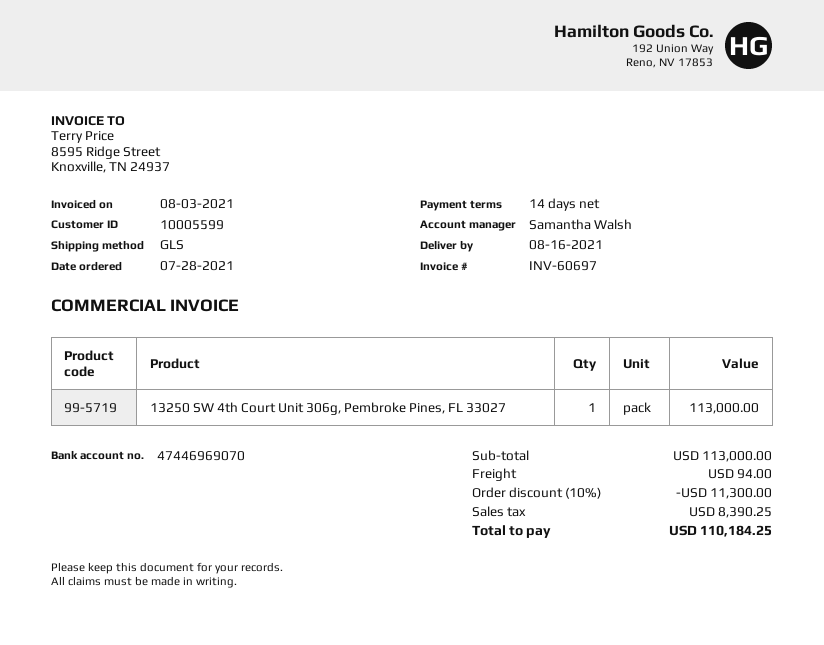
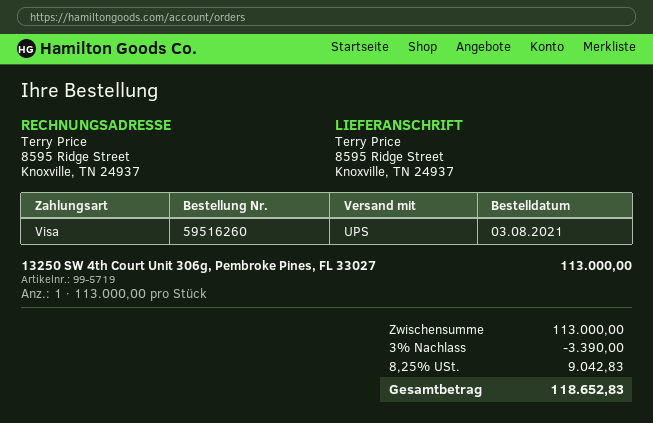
order date: 2021-07-28 -> 2021-08-03
shipping method: GLS -> UPS
discount: 10% = 11300.00 -> 3% = 3390.00
shipping: 94.00 -> none
tax: 8390.25 -> 9042.83
total: 110184.25 -> 118652.83

